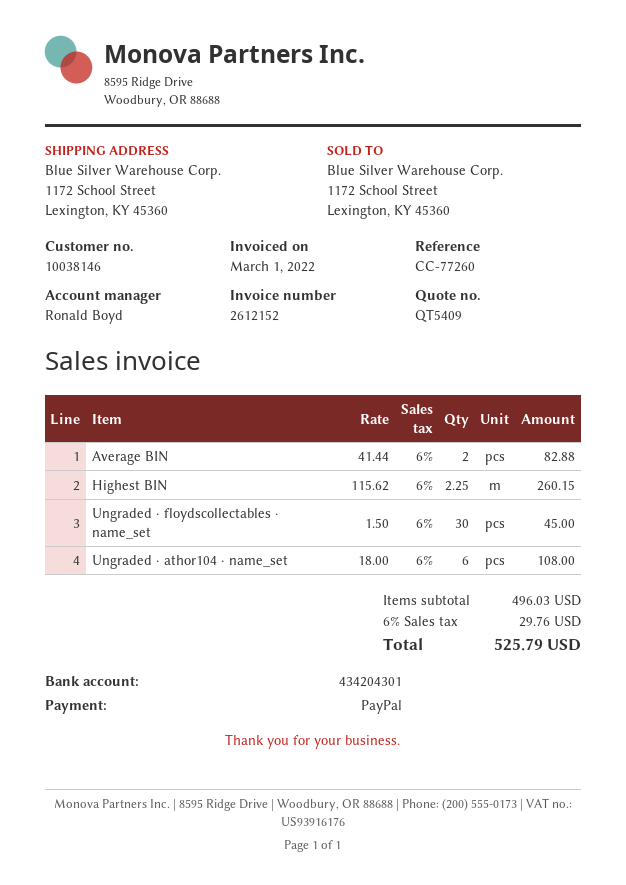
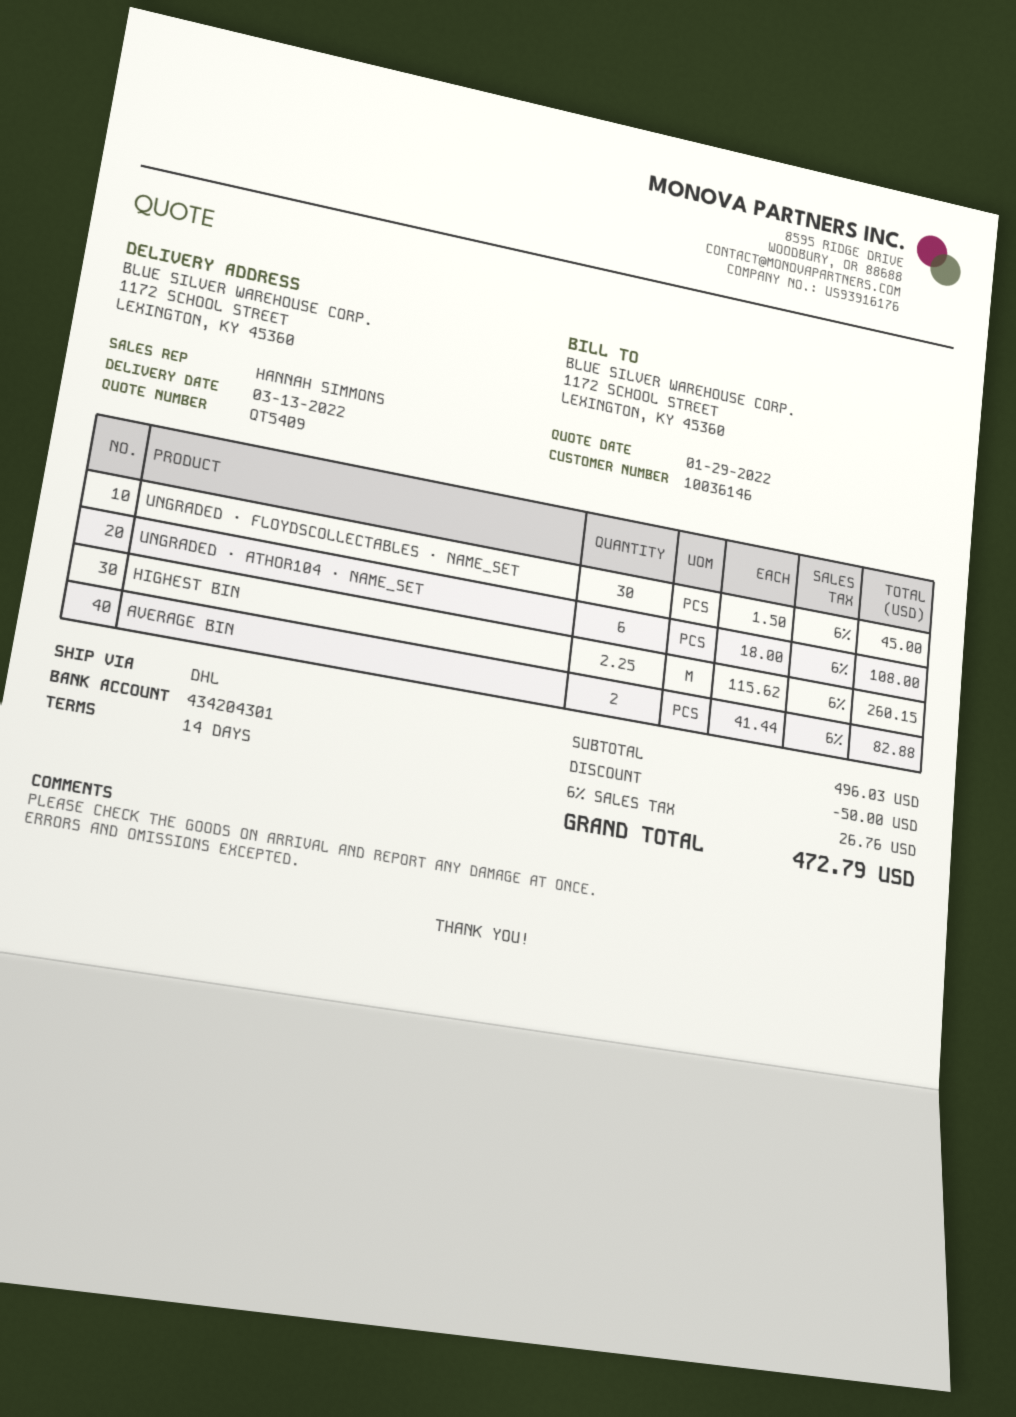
customer number: 10038146 -> 10036146
sales rep: Ronald Boyd -> HANNAH SIMMONS
discount: none -> 50.00
tax: 6% = 29.76 -> 6% = 26.76
total: 525.79 -> 472.79

